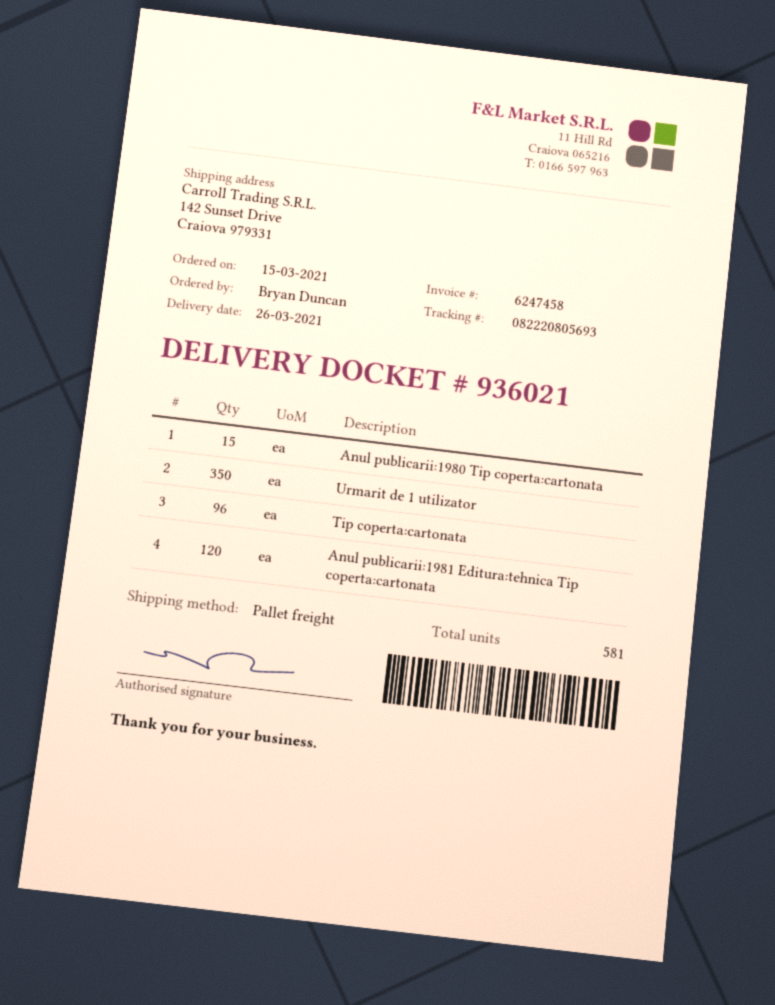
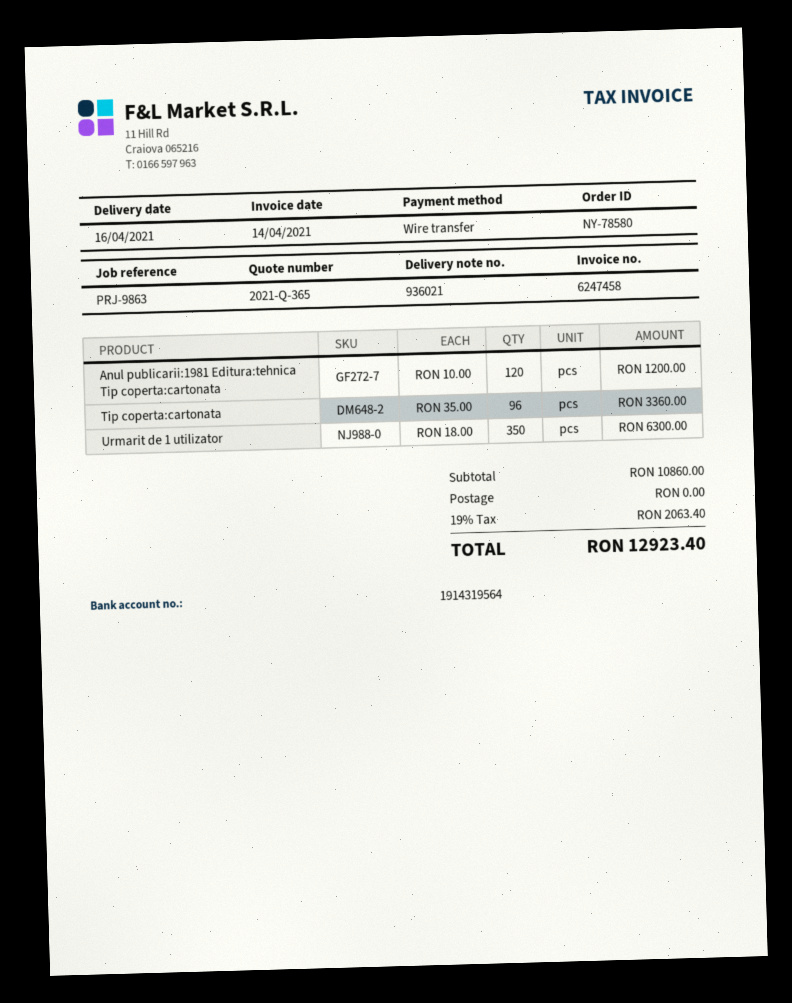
delivery date: 2021-03-26 -> 2021-04-16
Anul publicarii:1980 Tip coperta:cartonata: 15 -> none

